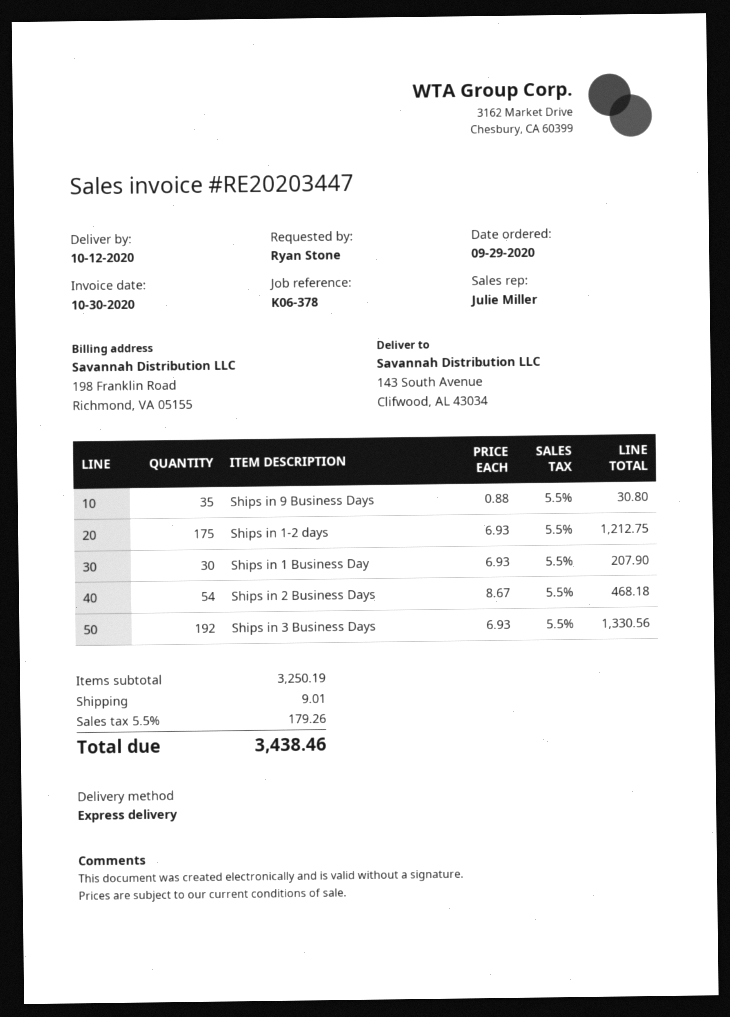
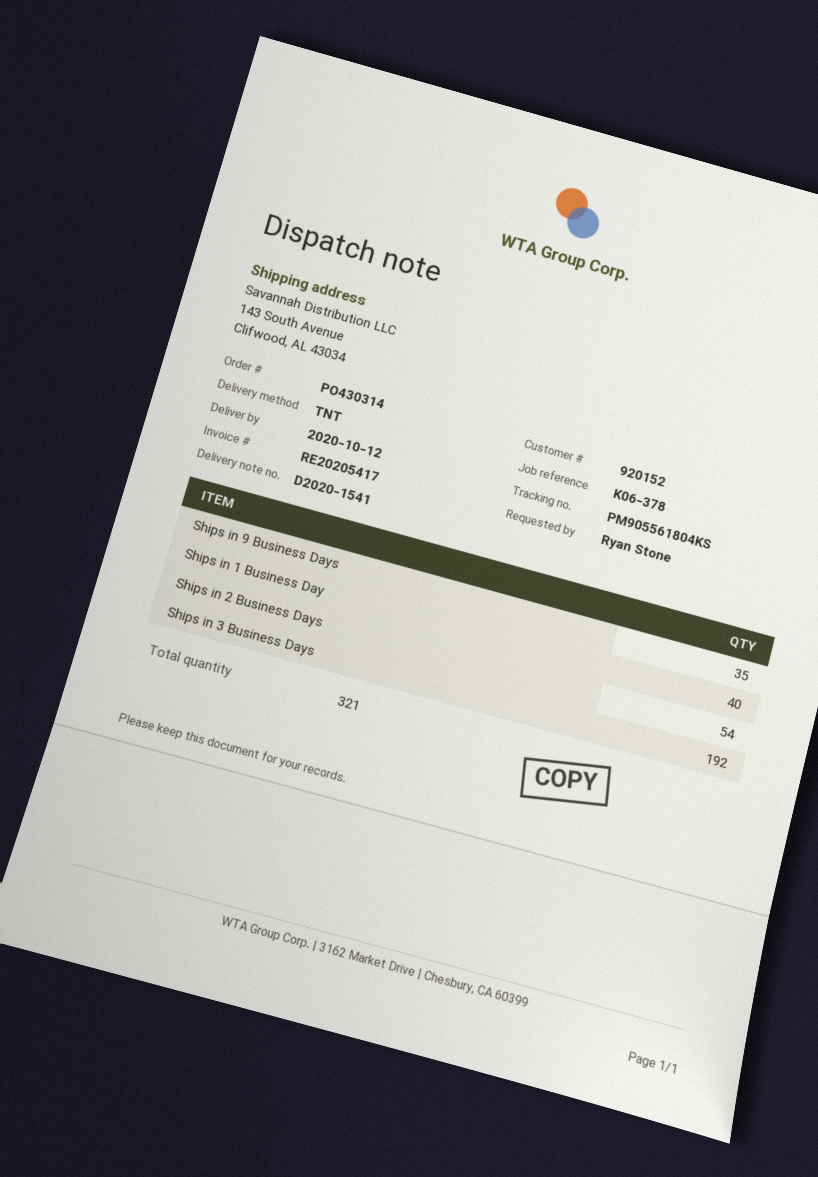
invoice number: RE20203447 -> RE20205417
shipping method: express -> TNT
Ships in 1-2 days: 175 -> none
Ships in 1 Business Day: 30 -> 40

